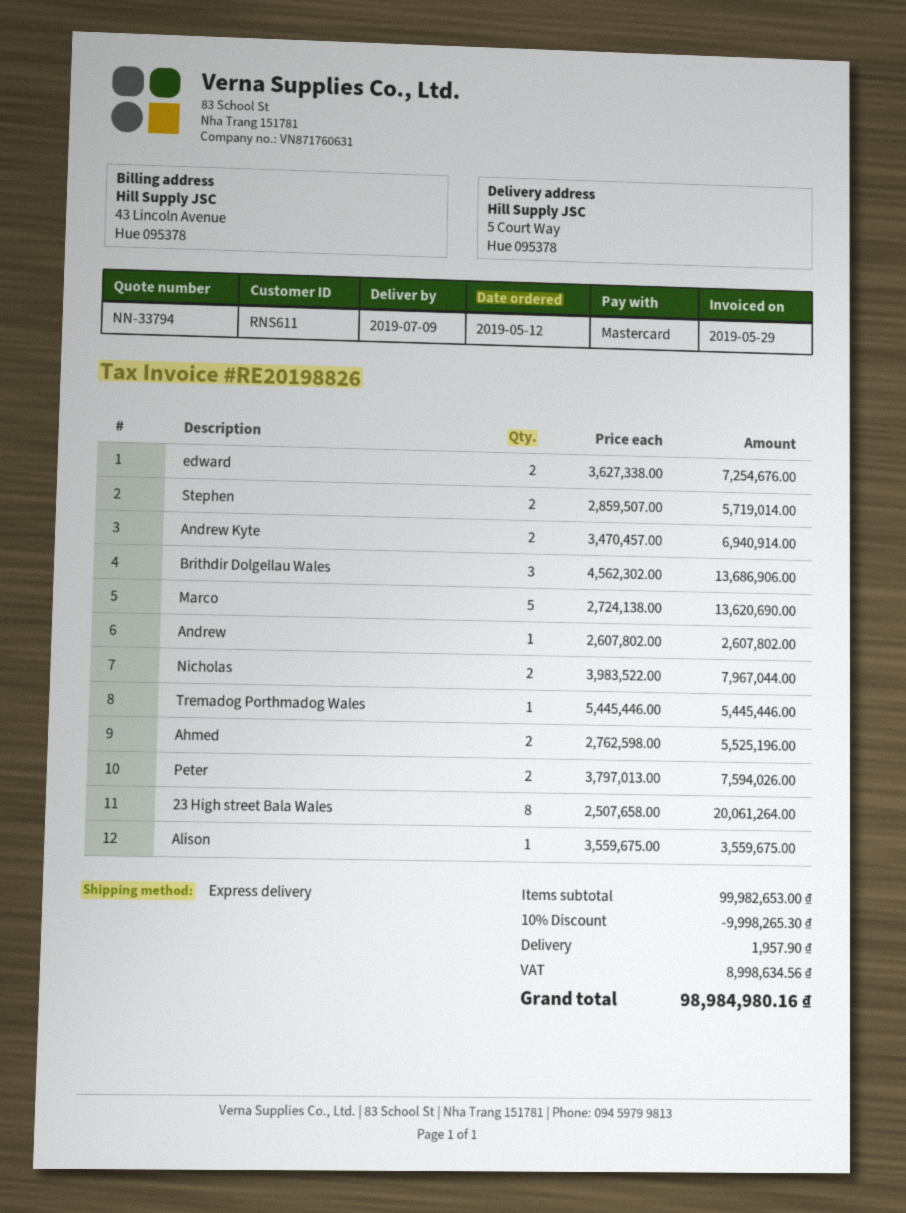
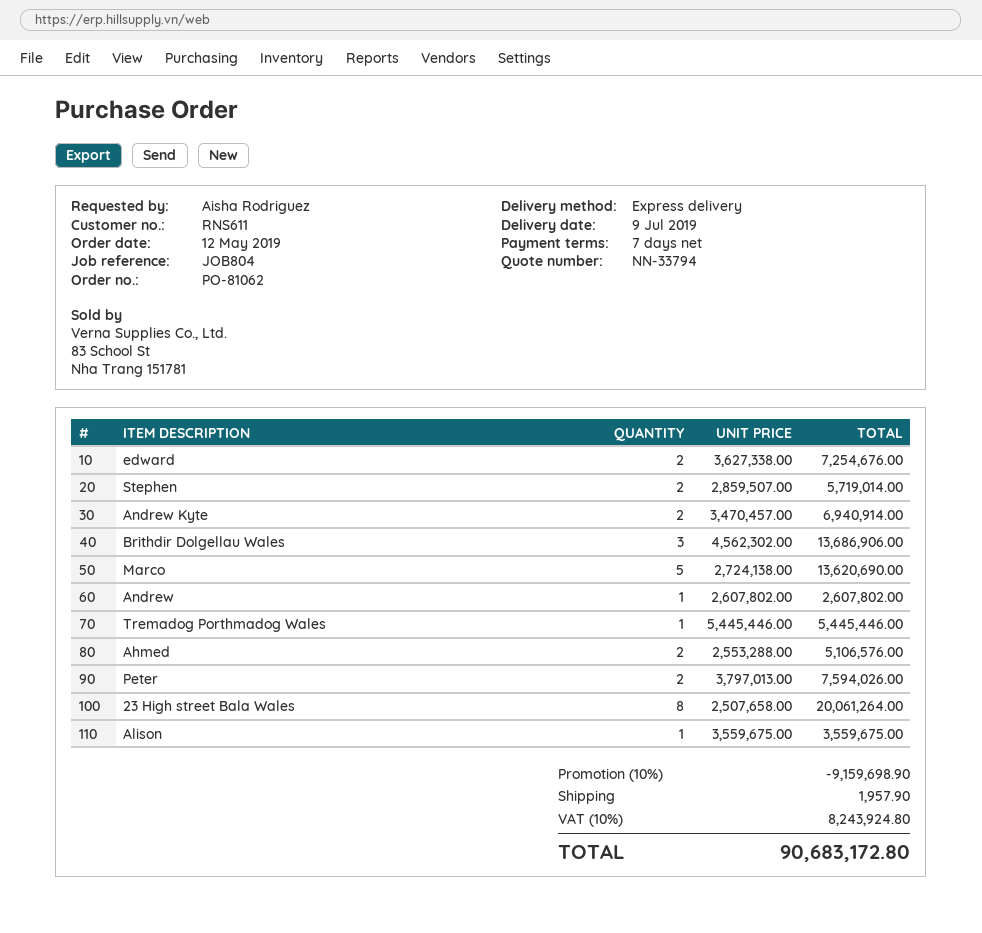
Nicholas: 2 x 3983522.00 = 7967044.00 -> none
Ahmed: 2 x 2762598.00 = 5525196.00 -> 2 x 2553288.00 = 5106576.00
discount: 10% = 9998265.30 -> 10% = 9159698.90
tax: 8998634.56 -> 8243924.80
total: 98984980.16 -> 90683172.80

